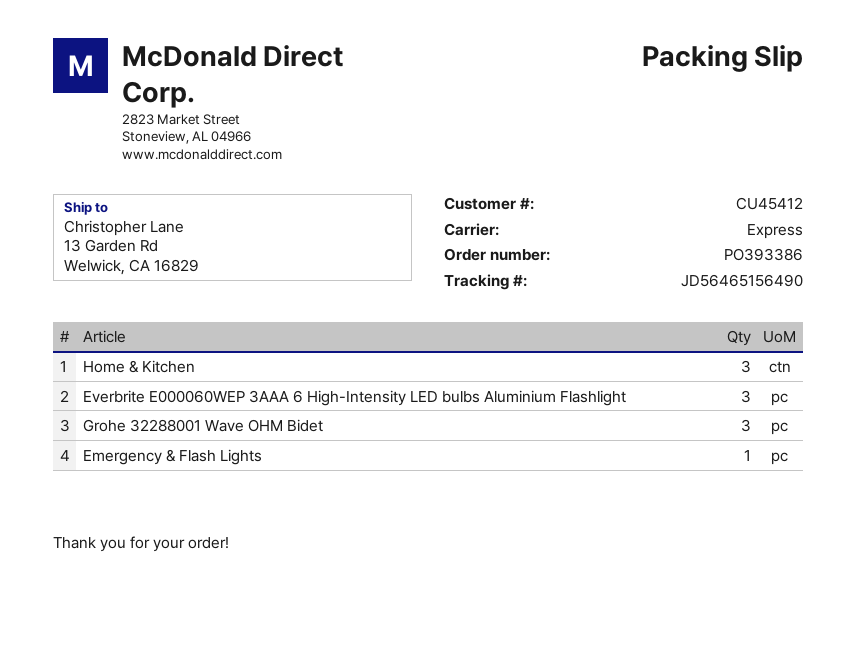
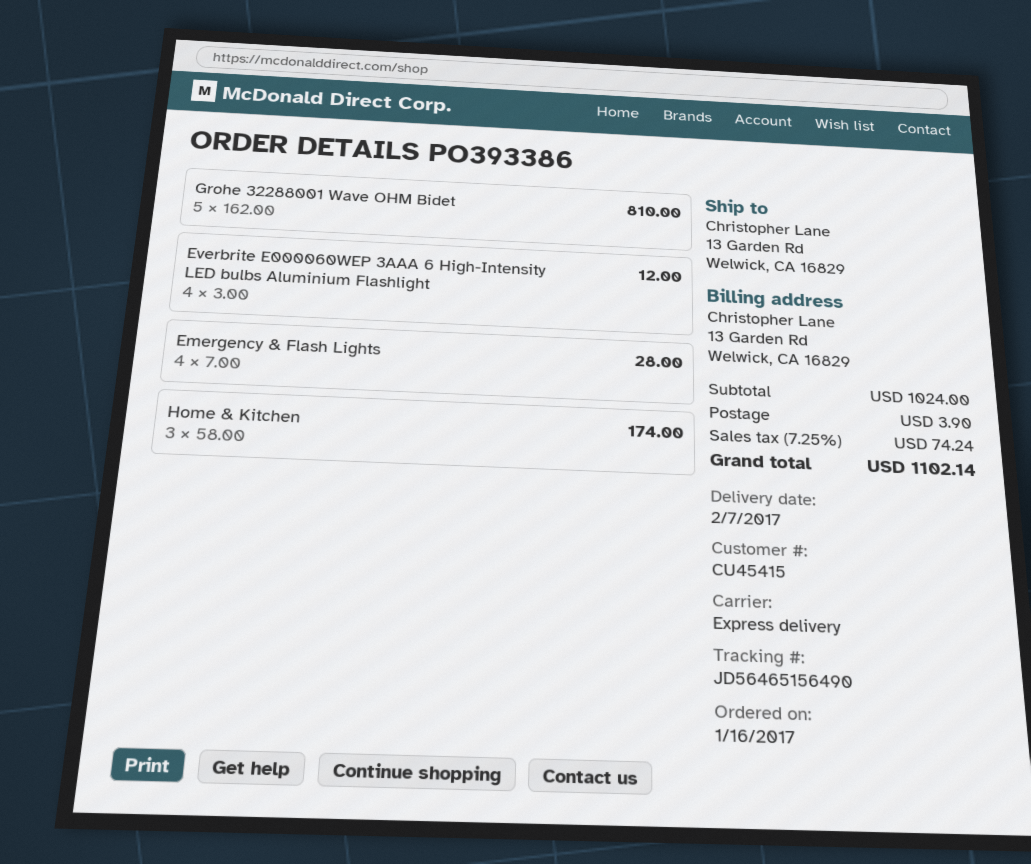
customer number: CU45412 -> CU45415
Everbrite E000060WEP 3AAA 6 High-Intensity LED bulbs Aluminium Flashlight: 3 -> 4
Grohe 32288001 Wave OHM Bidet: 3 -> 5
Emergency & Flash Lights: 1 -> 4

